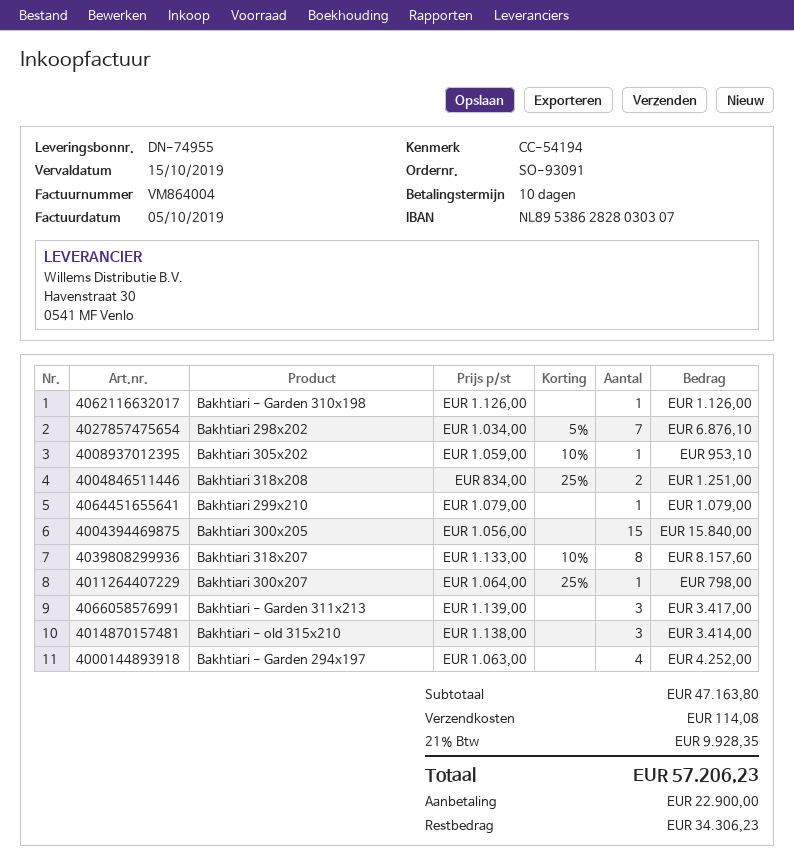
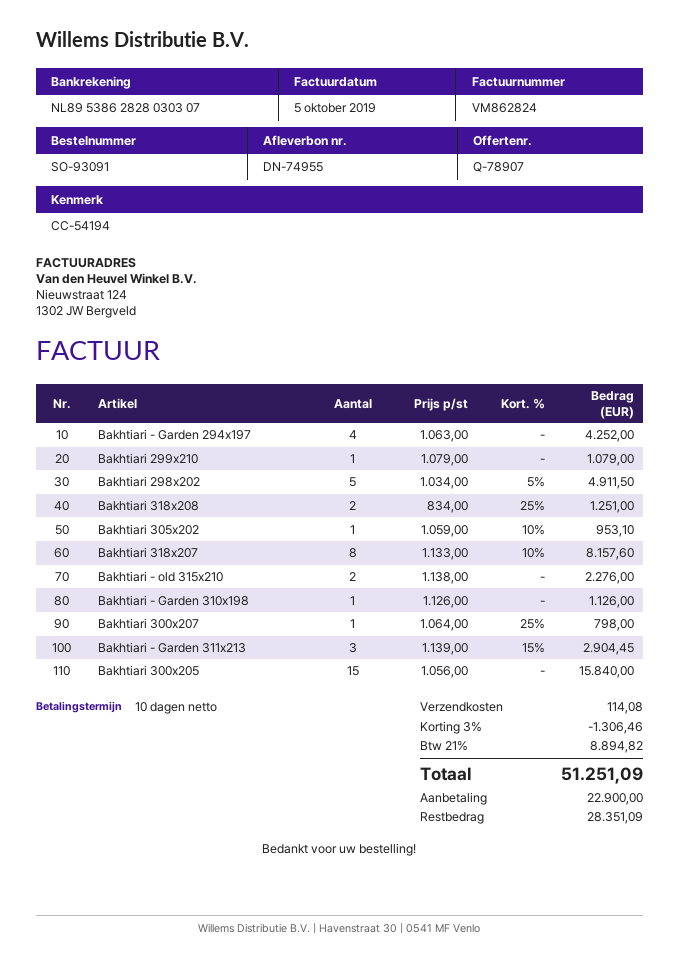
invoice number: VM864004 -> VM862824
Bakhtiari 298x202: 7 x 1034.00 - 5% = 6876.10 -> 5 x 1034.00 - 5% = 4911.50
Bakhtiari - Garden 311x213: 3 x 1139.00 = 3417.00 -> 3 x 1139.00 - 15% = 2904.45
Bakhtiari - old 315x210: 3 x 1138.00 = 3414.00 -> 2 x 1138.00 = 2276.00
discount: none -> 3% = 1306.46
tax: 21% = 9928.35 -> 21% = 8894.82
total: 57206.23 -> 51251.09
balance: 34306.23 -> 28351.09

